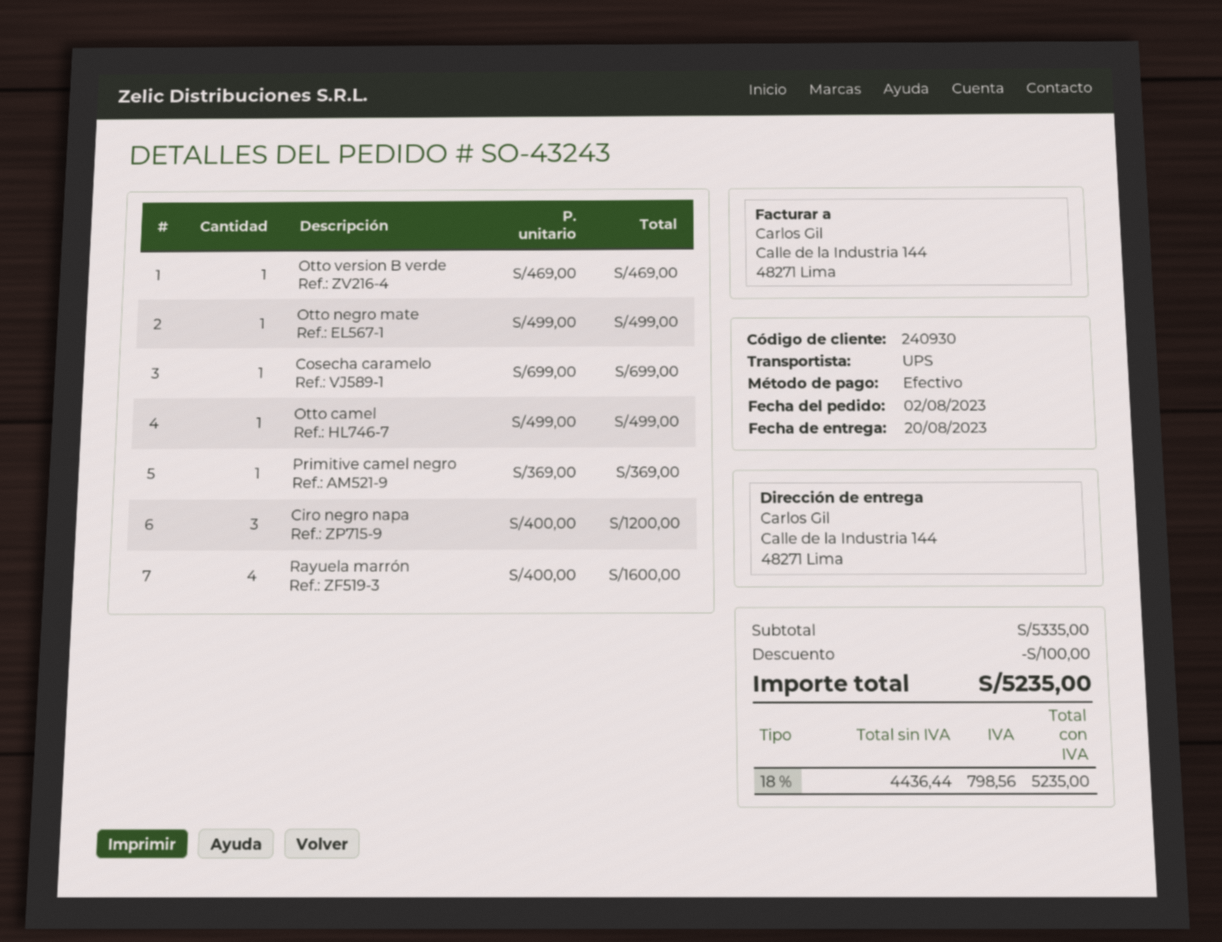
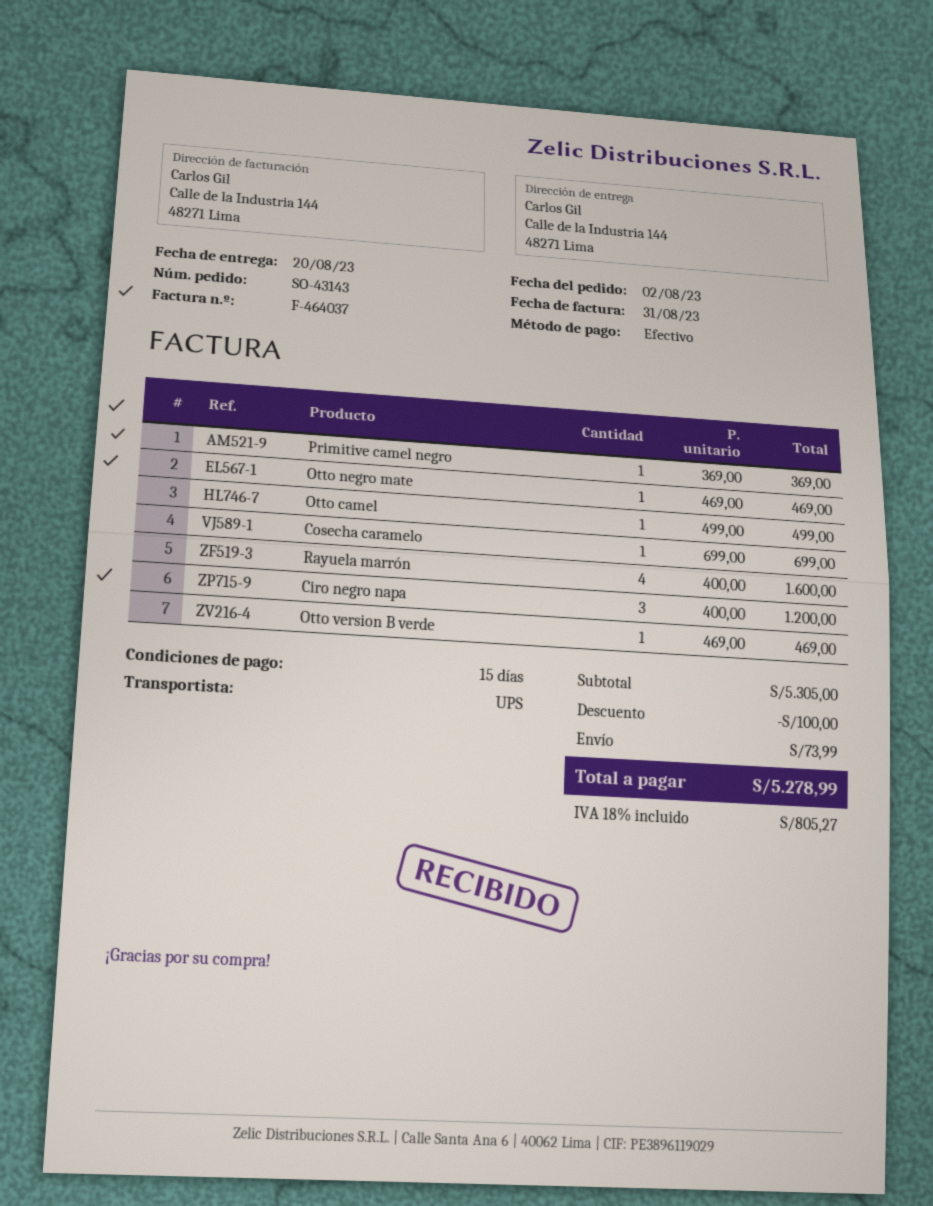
order number: SO-43243 -> SO-43143
Otto negro mate: 1 x 499.00 = 499.00 -> 1 x 469.00 = 469.00
subtotal: 5335.00 -> 5305.00
shipping: none -> 73.99
tax: 18% = 798.56 -> 18% = 805.27
total: 5235.00 -> 5278.99

